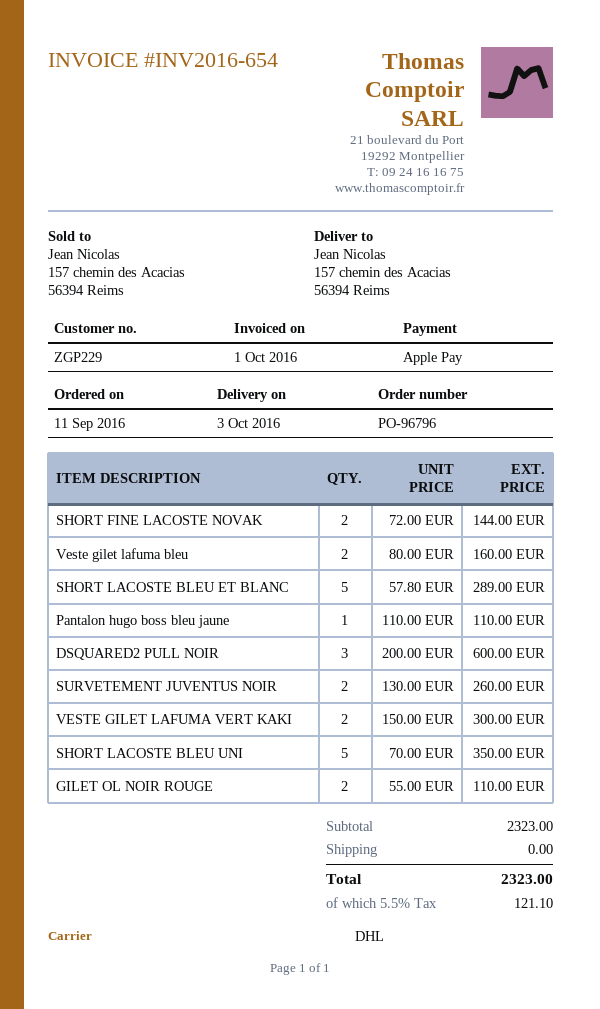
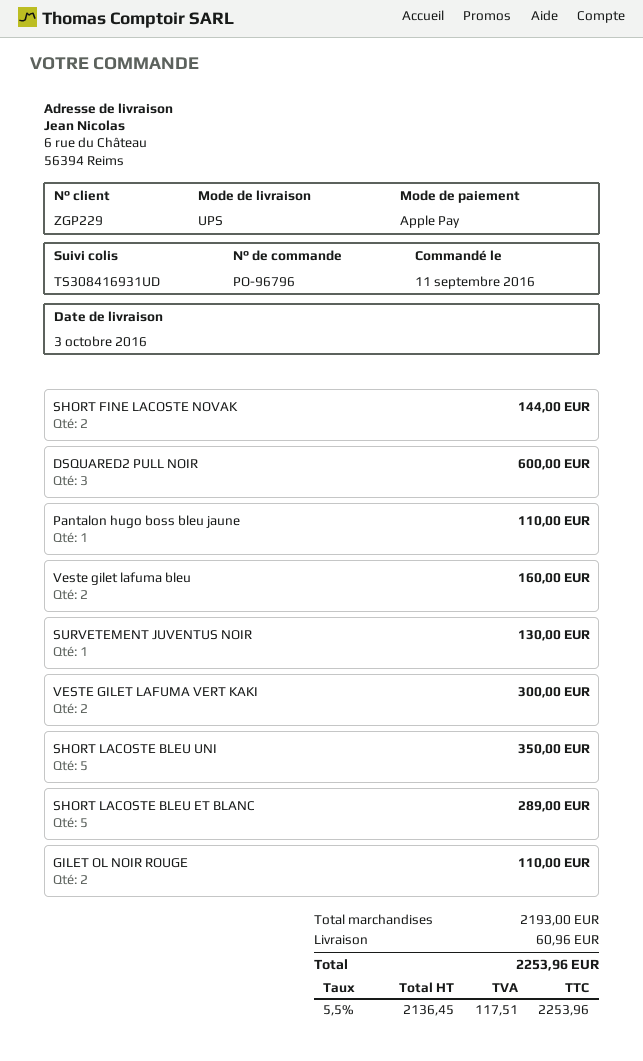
shipping method: DHL -> UPS
ship to: 157 chemin des Acacias, 56394 Reims -> 6 rue du Château, 56394 Reims
SURVETEMENT JUVENTUS NOIR: 2 for 260.00 -> 1 for 130.00
subtotal: 2323.00 -> 2193.00
shipping: 0.00 -> 60.96
tax: 5.5% = 121.10 -> 5.5% = 117.51
total: 2323.00 -> 2253.96

